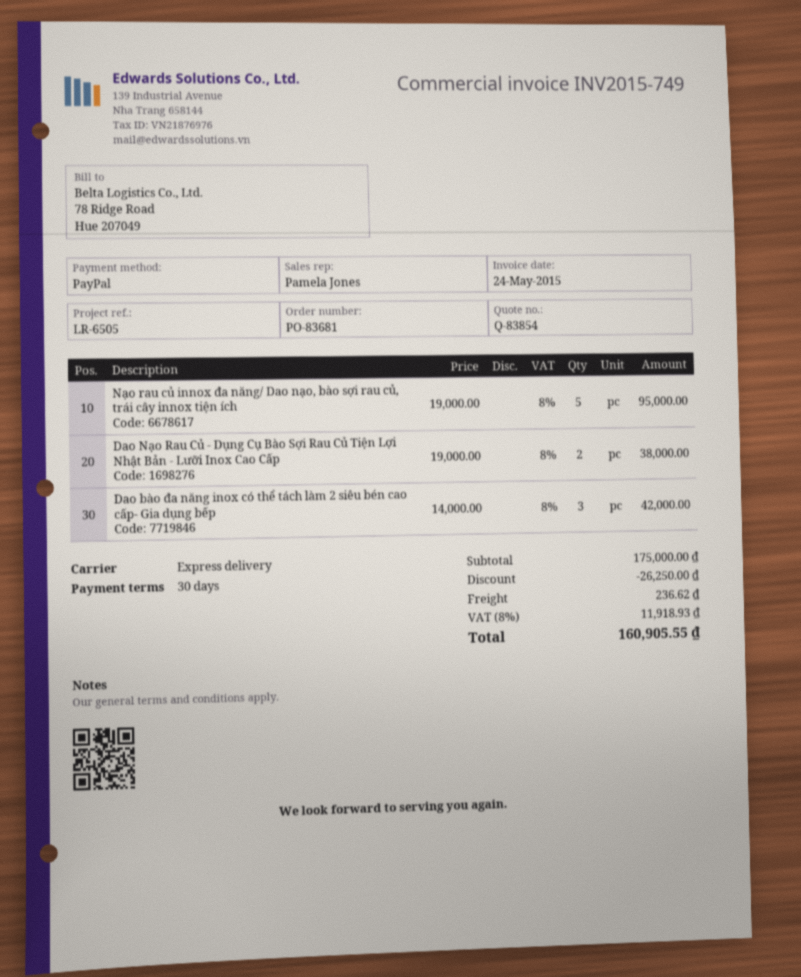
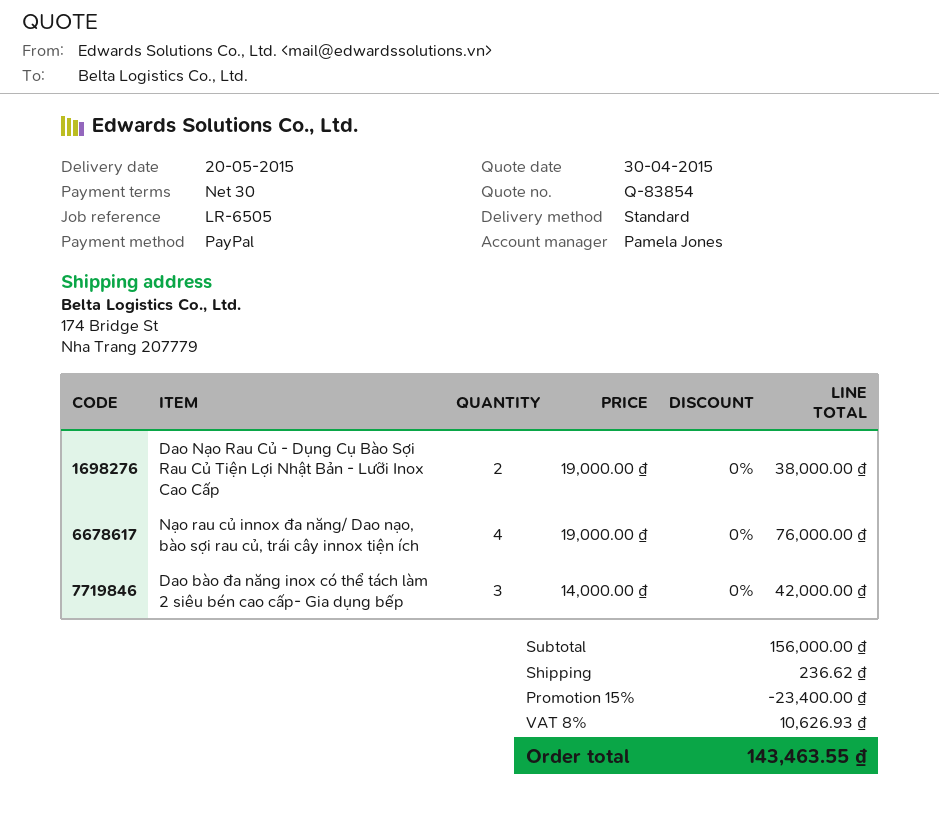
shipping method: express -> standard
Nạo rau củ innox đa năng/ Dao nạo, bào sợi rau củ, trái cây innox tiện ích: 5 x 19000.00 = 95000.00 -> 4 x 19000.00 = 76000.00
subtotal: 175000.00 -> 156000.00
discount: 26250.00 -> 23400.00
tax: 8% = 11918.93 -> 8% = 10626.93
total: 160905.55 -> 143463.55

